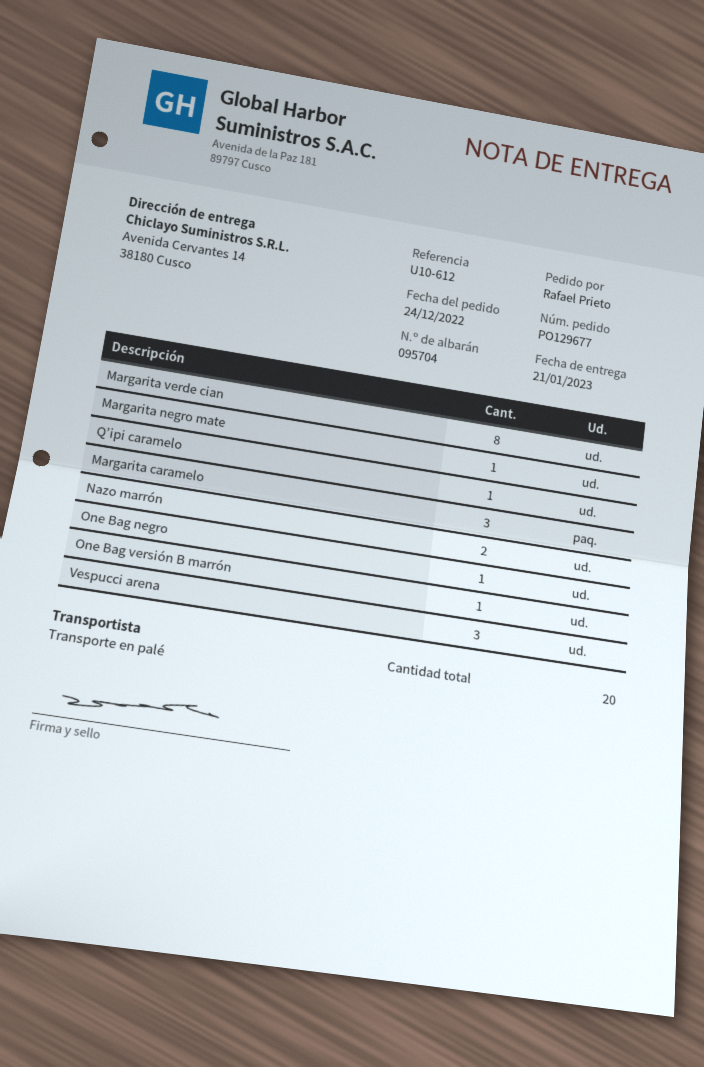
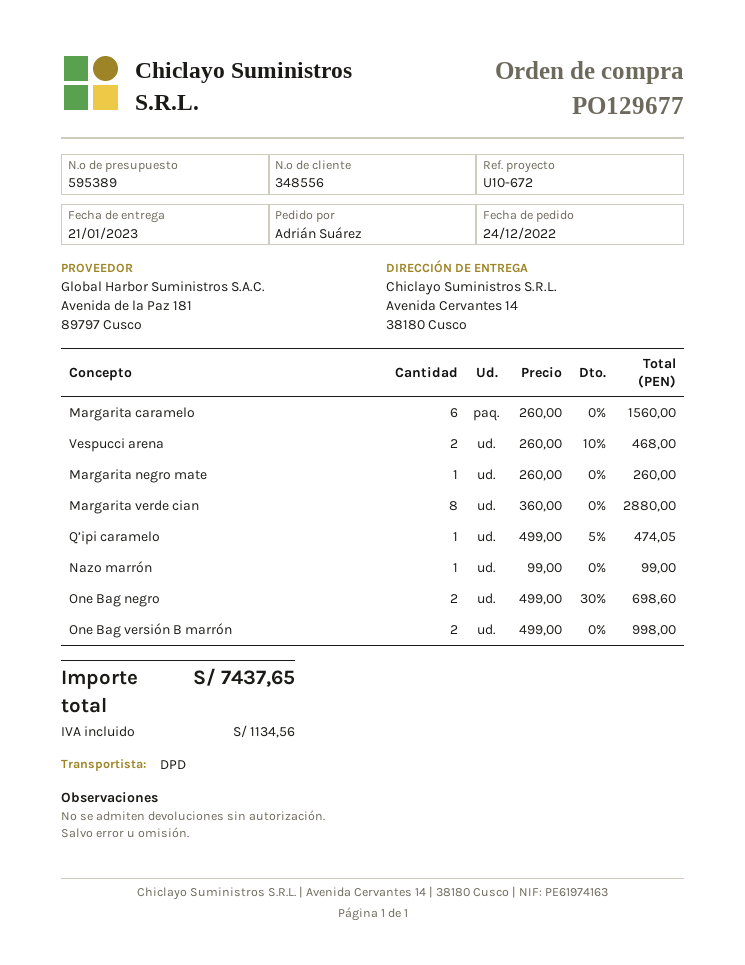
reference: U10-612 -> U10-672
ordered by: Rafael Prieto -> Adrián Suárez
shipping method: pallet freight -> DPD
Margarita caramelo: 3 -> 6
Nazo marrón: 2 -> 1
One Bag negro: 1 -> 2
One Bag versión B marrón: 1 -> 2
Vespucci arena: 3 -> 2

